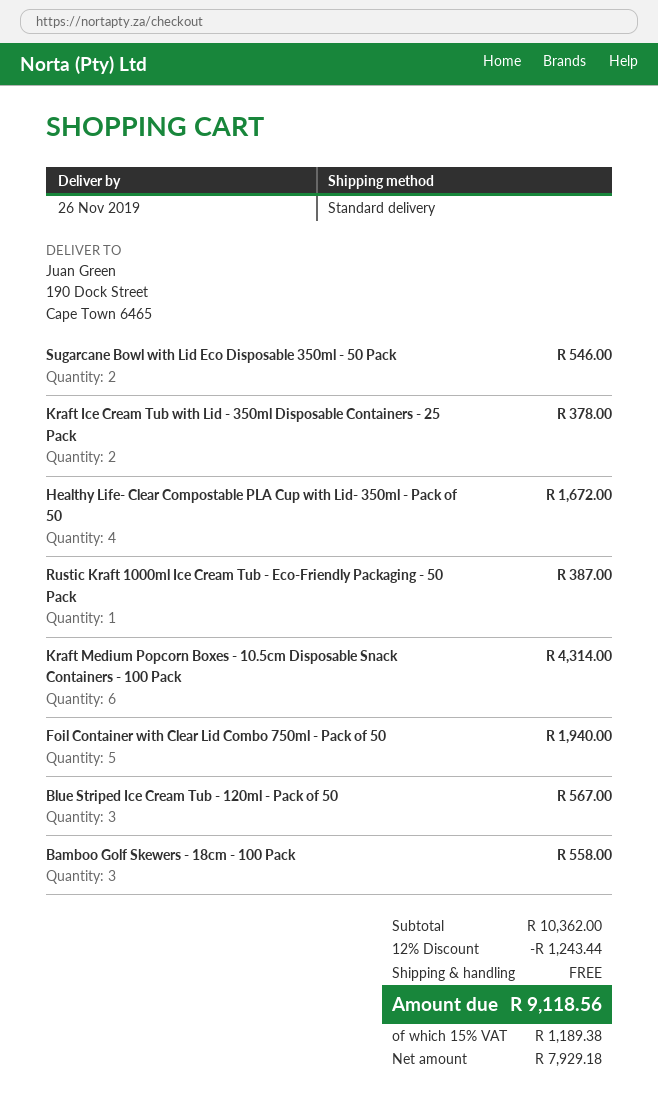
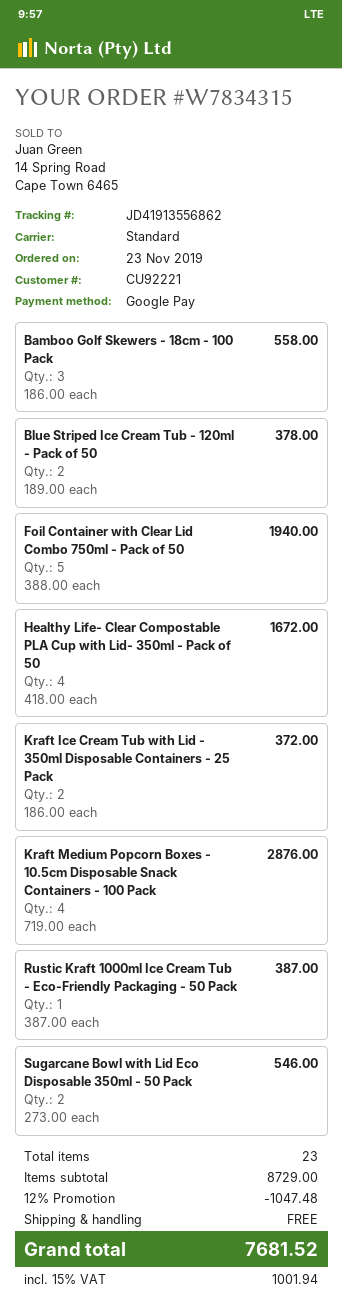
Kraft Ice Cream Tub with Lid - 350ml Disposable Containers - 25 Pack: 2 for 378.00 -> 2 for 372.00
Kraft Medium Popcorn Boxes - 10.5cm Disposable Snack Containers - 100 Pack: 6 for 4314.00 -> 4 for 2876.00
Blue Striped Ice Cream Tub - 120ml - Pack of 50: 3 for 567.00 -> 2 for 378.00
subtotal: 10362.00 -> 8729.00
discount: 12% = 1243.44 -> 12% = 1047.48
tax: 15% = 1189.38 -> 15% = 1001.94
total: 9118.56 -> 7681.52

